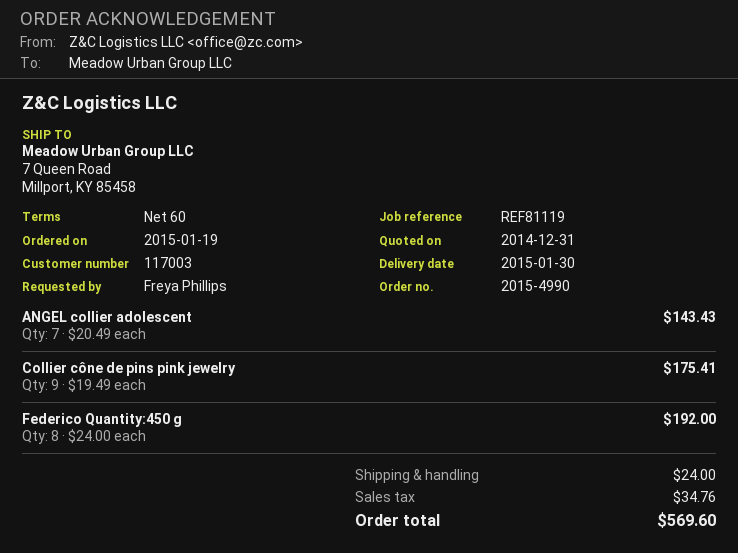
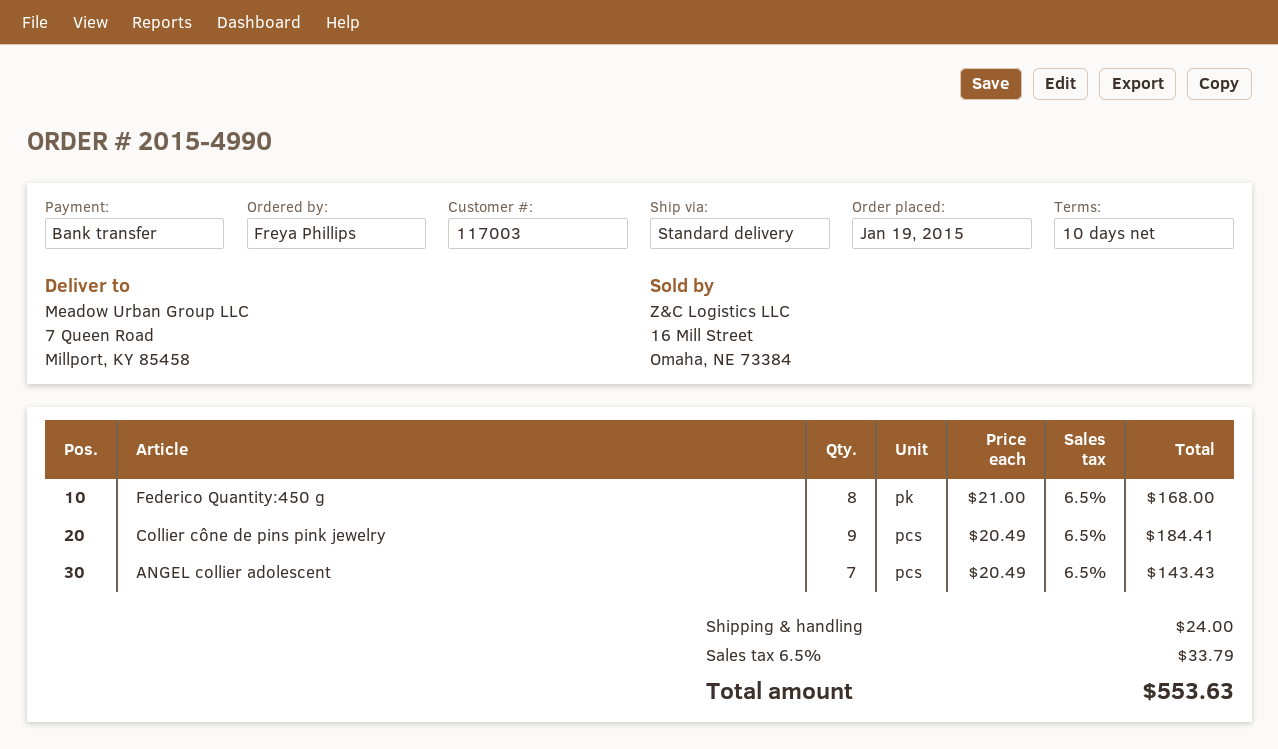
payment terms: 60 days -> 10 days
Collier cône de pins pink jewelry: 9 x 19.49 = 175.41 -> 9 x 20.49 = 184.41
Federico Quantity:450 g: 8 x 24.00 = 192.00 -> 8 x 21.00 = 168.00
tax: 34.76 -> 33.79
total: 569.60 -> 553.63

